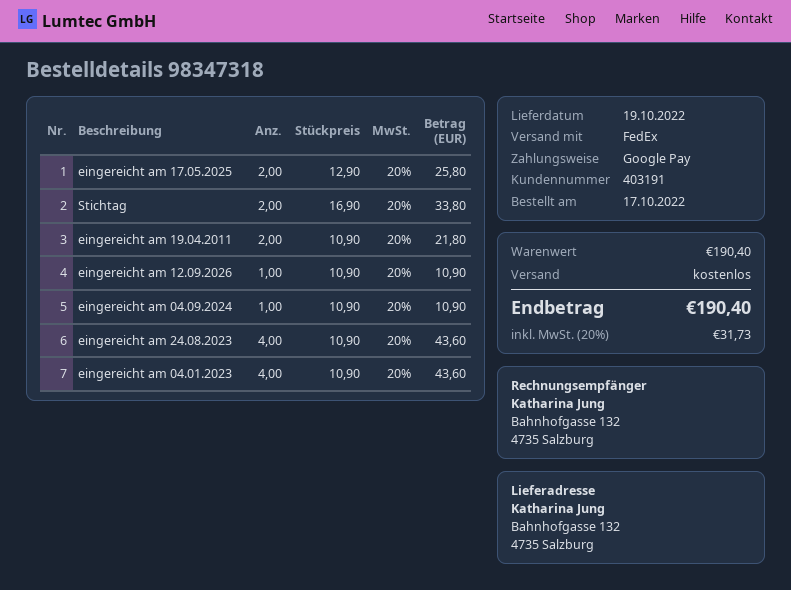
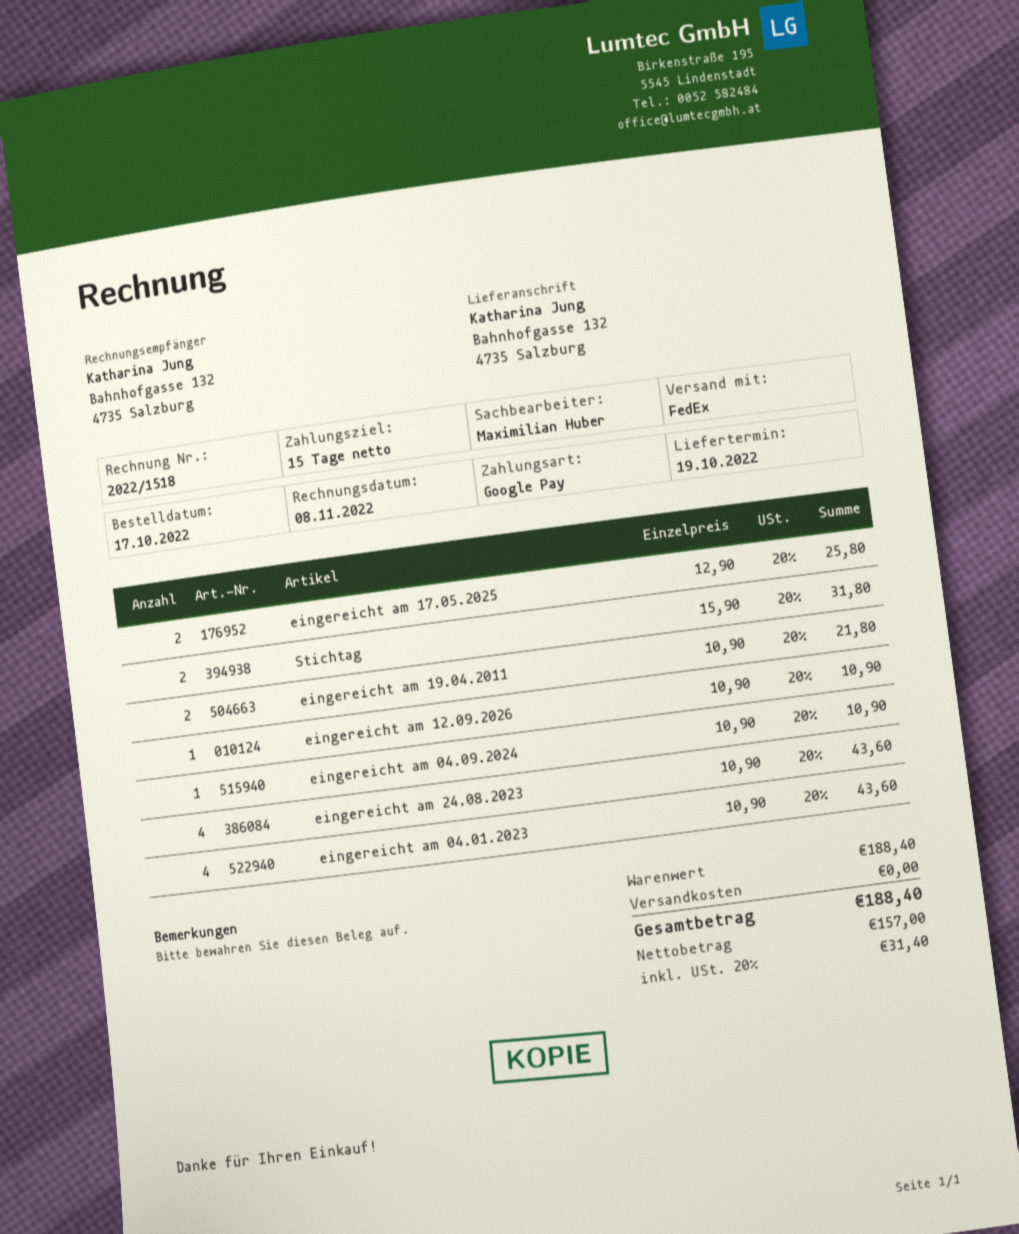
Stichtag: 2 x 16.90 = 33.80 -> 2 x 15.90 = 31.80
subtotal: 190.40 -> 188.40
tax: 20% = 31.73 -> 20% = 31.40
total: 190.40 -> 188.40

